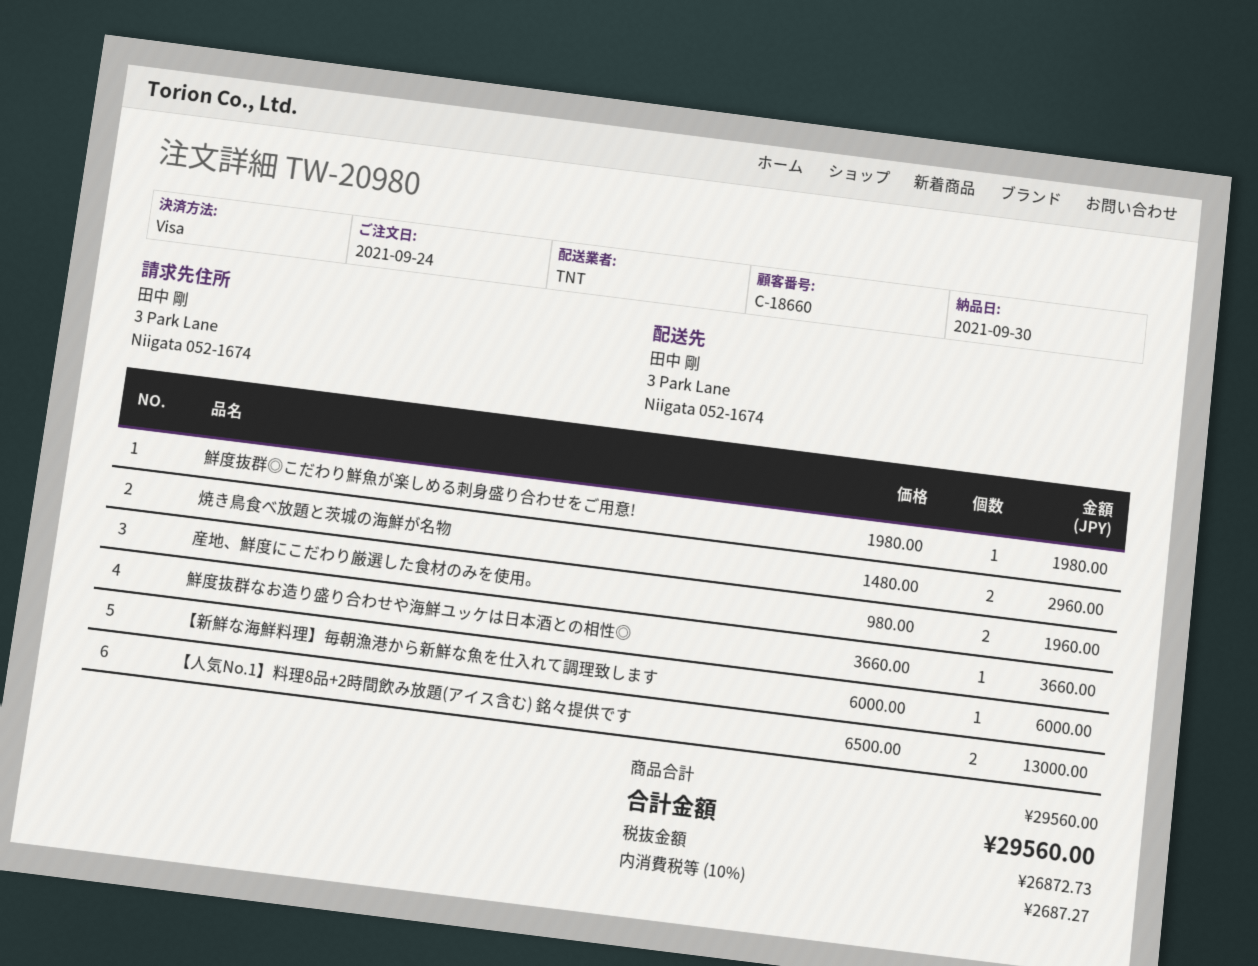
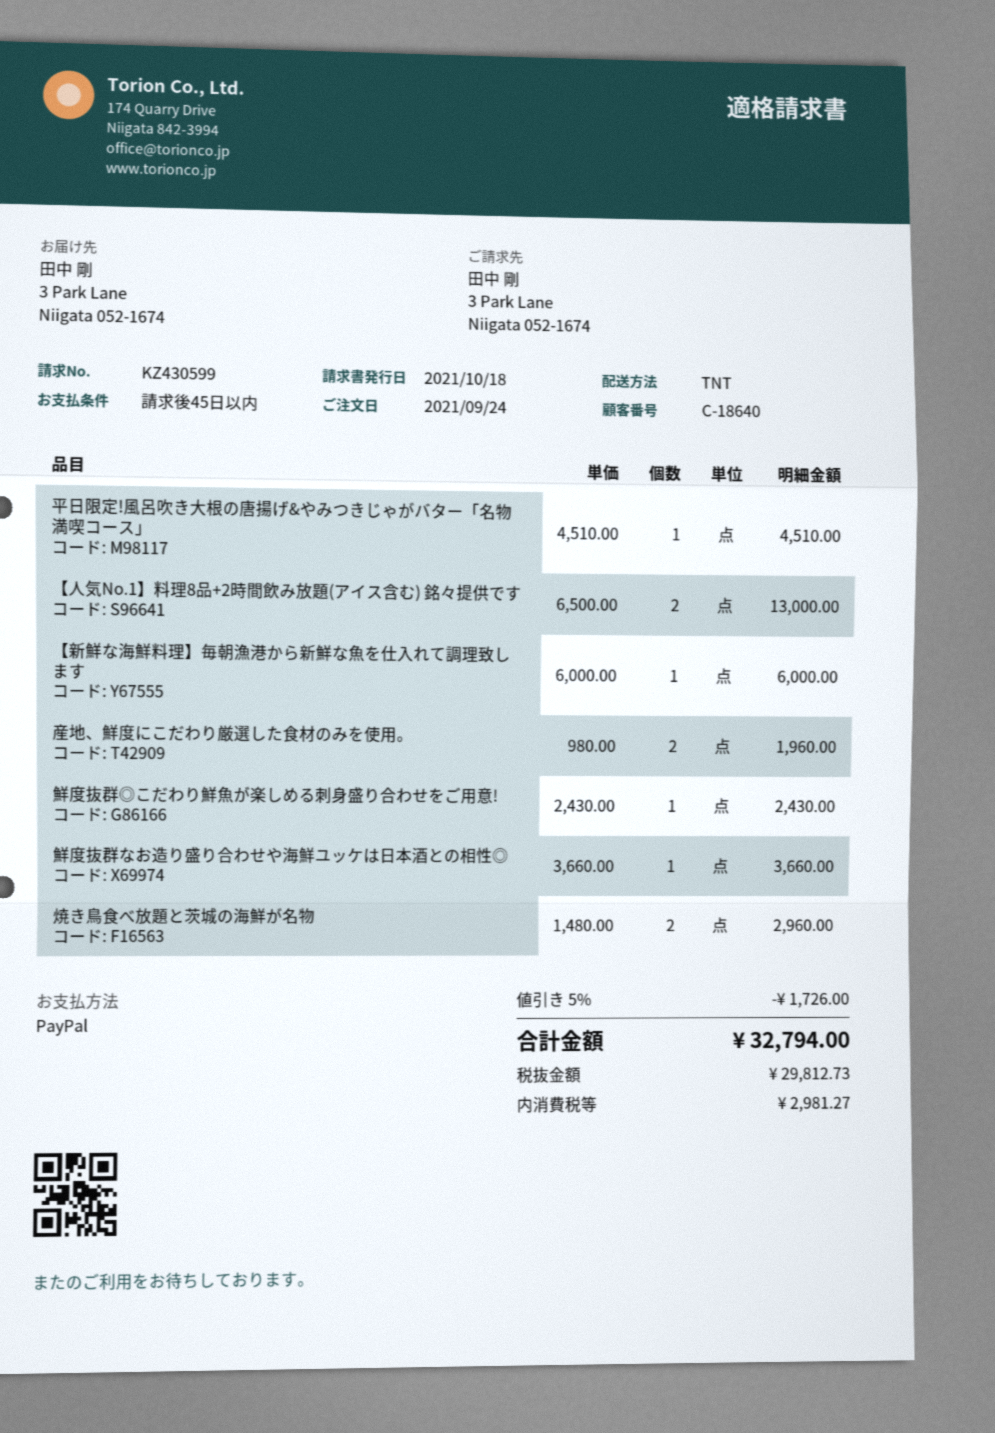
customer number: C-18660 -> C-18640
payment method: Visa -> PayPal
鮮度抜群◎こだわり鮮魚が楽しめる刺身盛り合わせをご用意!: 1 x 1980.00 = 1980.00 -> 1 x 2430.00 = 2430.00
平日限定!風呂吹き大根の唐揚げ&やみつきじゃがバター「名物満喫コース」: none -> 1 x 4510.00 = 4510.00
discount: none -> 5% = 1726.00
net: 26872.73 -> 29812.73
tax: 2687.27 -> 2981.27
total: 29560.00 -> 32794.00

